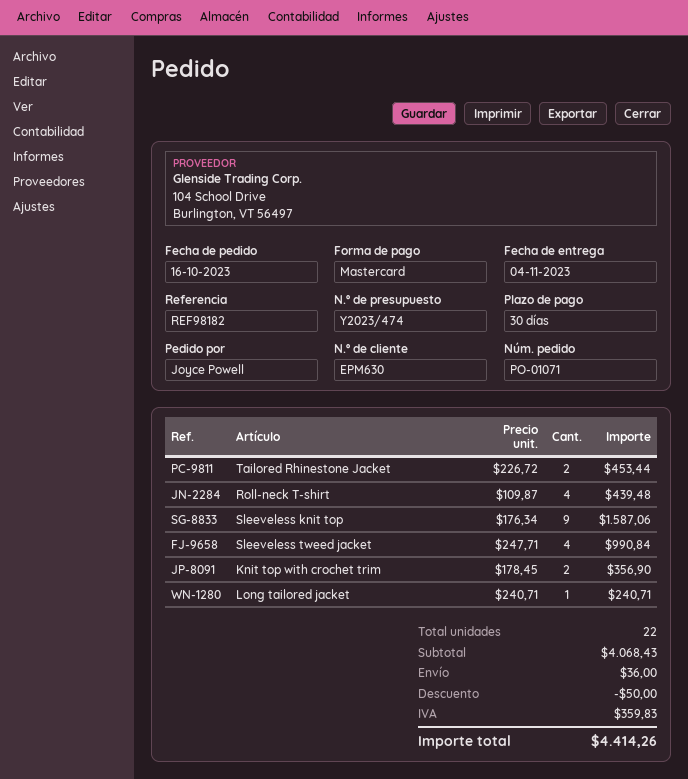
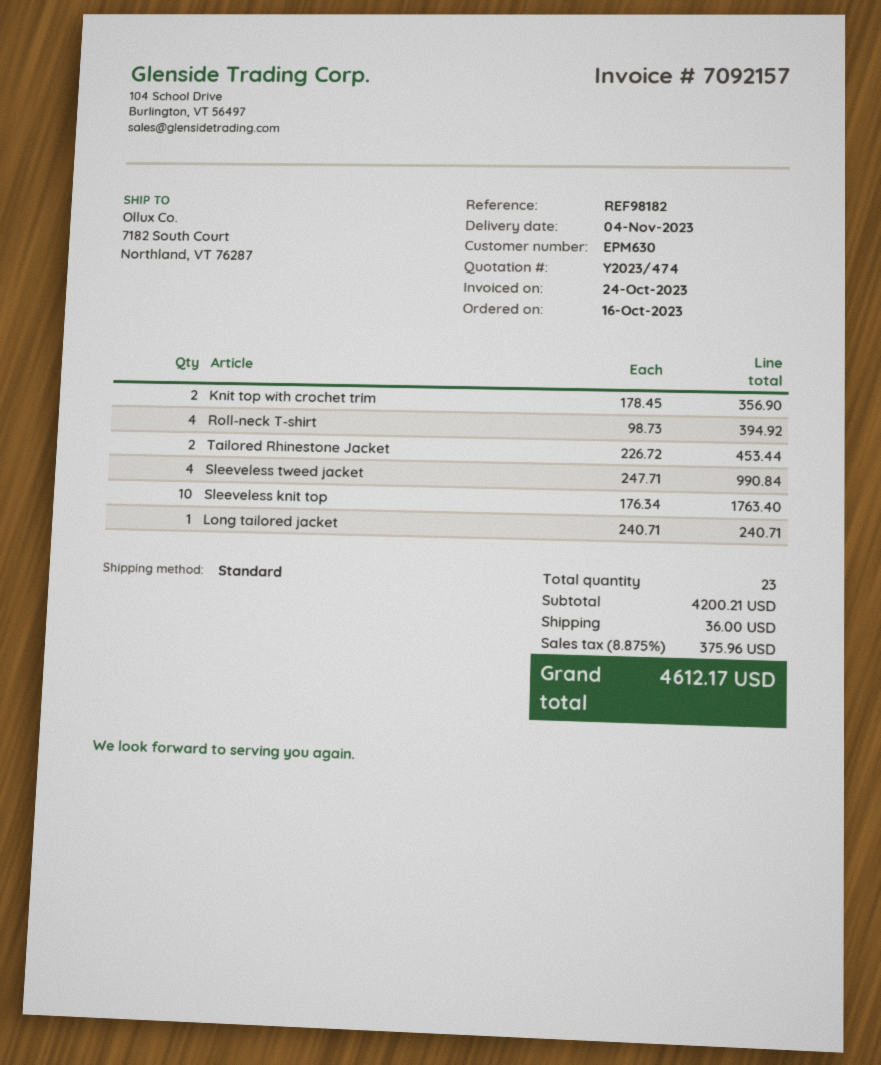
Roll-neck T-shirt: 4 x 109.87 = 439.48 -> 4 x 98.73 = 394.92
Sleeveless knit top: 9 x 176.34 = 1587.06 -> 10 x 176.34 = 1763.40
total quantity: 22 -> 23
subtotal: 4068.43 -> 4200.21
discount: 50.00 -> none
tax: 359.83 -> 375.96
total: 4414.26 -> 4612.17

